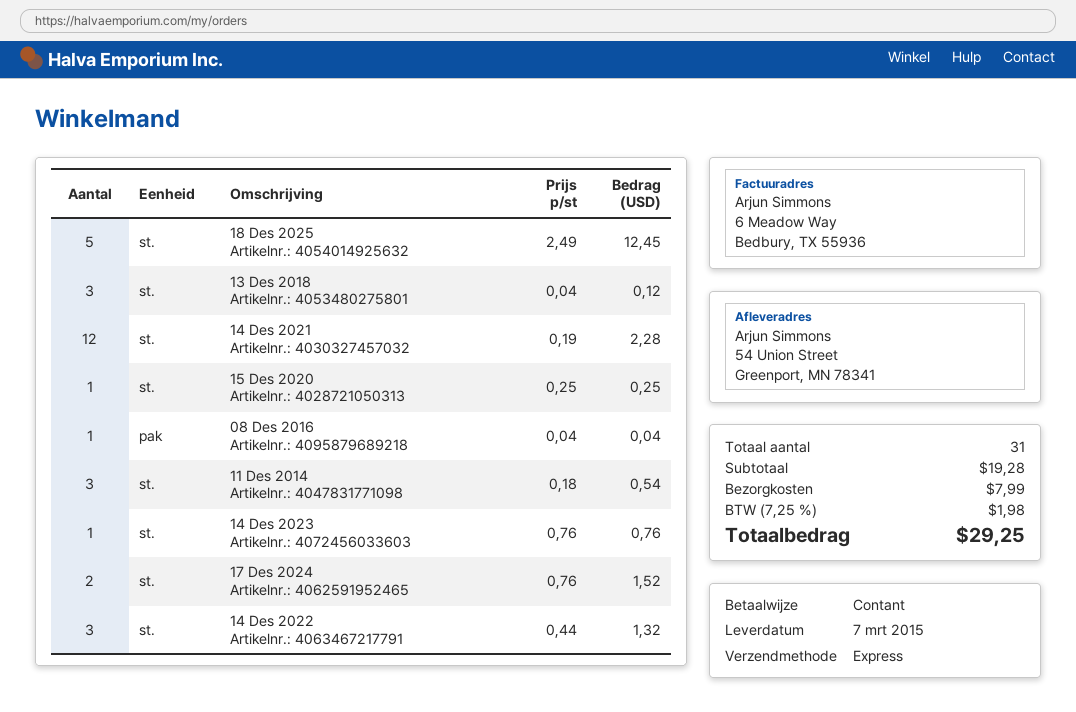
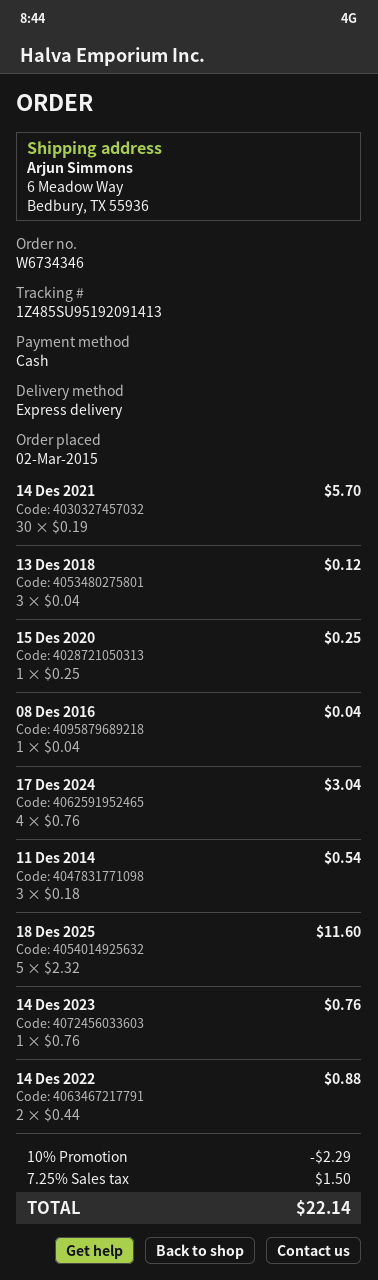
ship to: 54 Union Street, Greenport, MN 78341 -> 6 Meadow Way, Bedbury, TX 55936
18 Des 2025: 5 x 2.49 = 12.45 -> 5 x 2.32 = 11.60
14 Des 2021: 12 x 0.19 = 2.28 -> 30 x 0.19 = 5.70
17 Des 2024: 2 x 0.76 = 1.52 -> 4 x 0.76 = 3.04
14 Des 2022: 3 x 0.44 = 1.32 -> 2 x 0.44 = 0.88
discount: none -> 10% = 2.29
shipping: 7.99 -> none
tax: 7.25% = 1.98 -> 7.25% = 1.50
total: 29.25 -> 22.14

